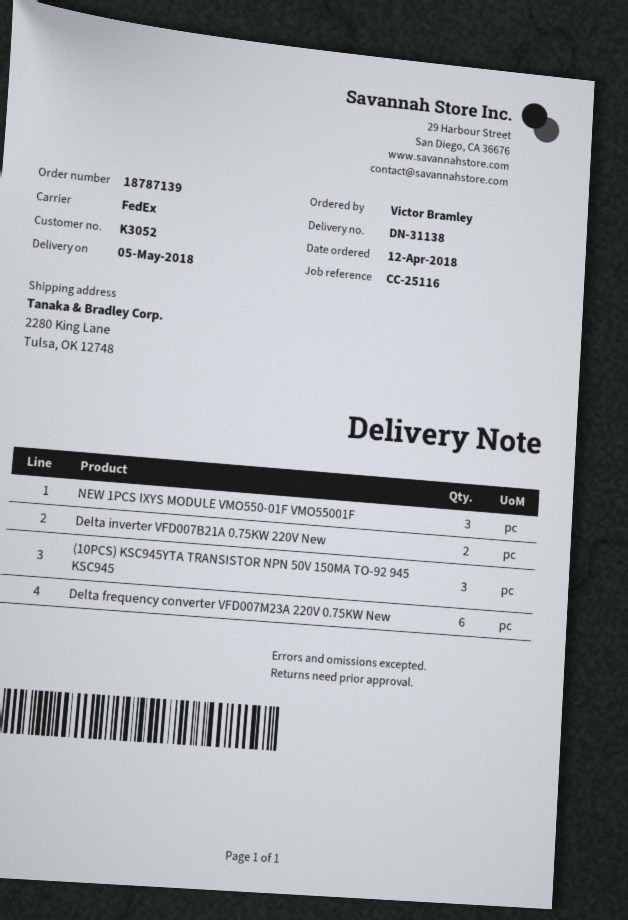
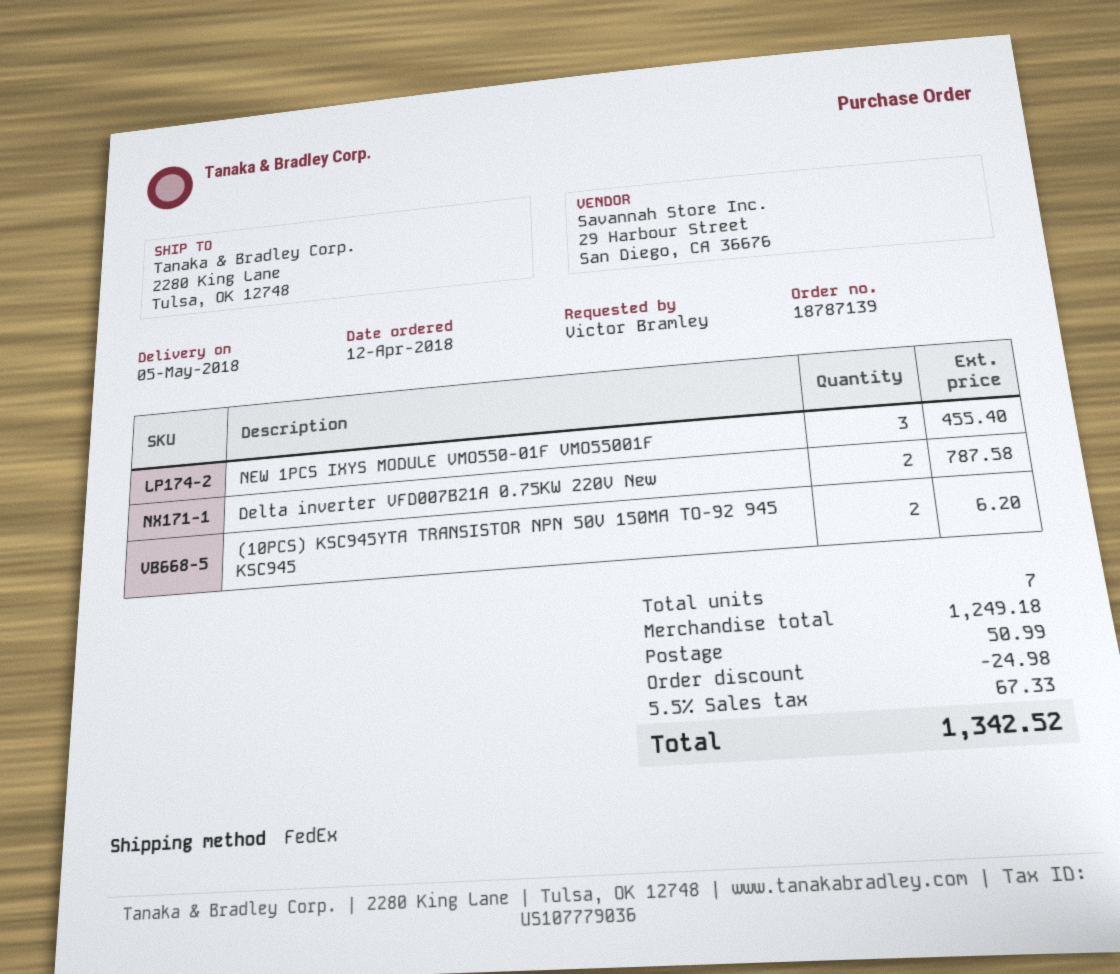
(10PCS) KSC945YTA TRANSISTOR NPN 50V 150MA TO-92 945 KSC945: 3 -> 2
Delta frequency converter VFD007M23A 220V 0.75KW New: 6 -> none

